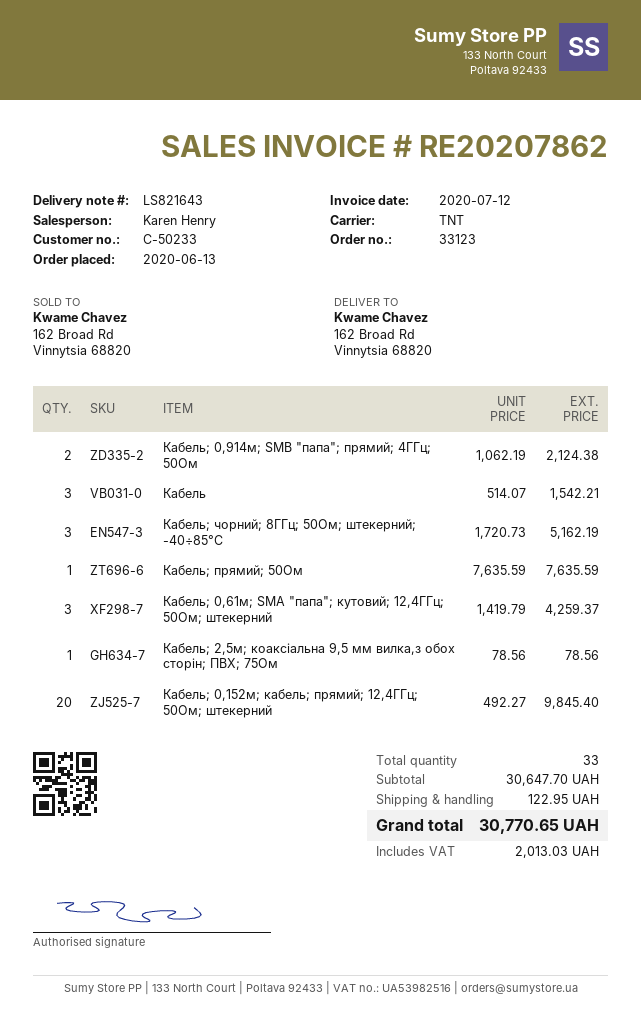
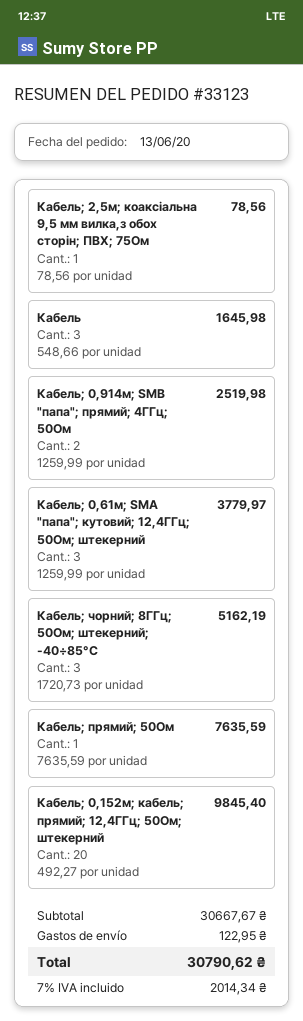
Кабель; 0,914м; SMB "папа"; прямий; 4ГГц; 50Ом: 2 x 1062.19 = 2124.38 -> 2 x 1259.99 = 2519.98
Кабель: 3 x 514.07 = 1542.21 -> 3 x 548.66 = 1645.98
Кабель; 0,61м; SMA "папа"; кутовий; 12,4ГГц; 50Ом; штекерний: 3 x 1419.79 = 4259.37 -> 3 x 1259.99 = 3779.97
subtotal: 30647.70 -> 30667.67
tax: 2013.03 -> 2014.34
total: 30770.65 -> 30790.62

